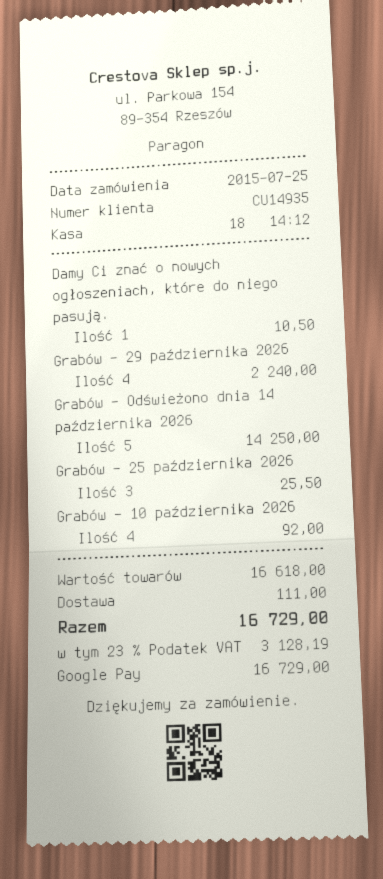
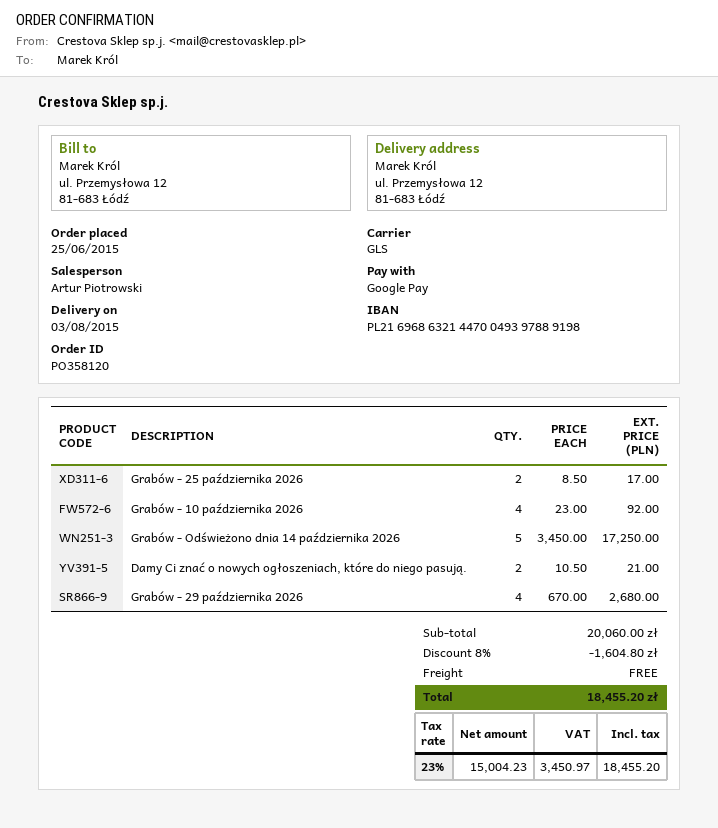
order date: 2015-07-25 -> 2015-06-25
Damy Ci znać o nowych ogłoszeniach, które do niego pasują.: 1 for 10.50 -> 2 for 21.00
Grabów - 29 października 2026: 4 for 2240.00 -> 4 for 2680.00
Grabów - Odświeżono dnia 14 października 2026: 5 for 14250.00 -> 5 for 17250.00
Grabów - 25 października 2026: 3 for 25.50 -> 2 for 17.00
subtotal: 16618.00 -> 20060.00
discount: none -> 8% = 1604.80
shipping: 111.00 -> 0.00
tax: 23% = 3128.19 -> 23% = 3450.97
total: 16729.00 -> 18455.20

